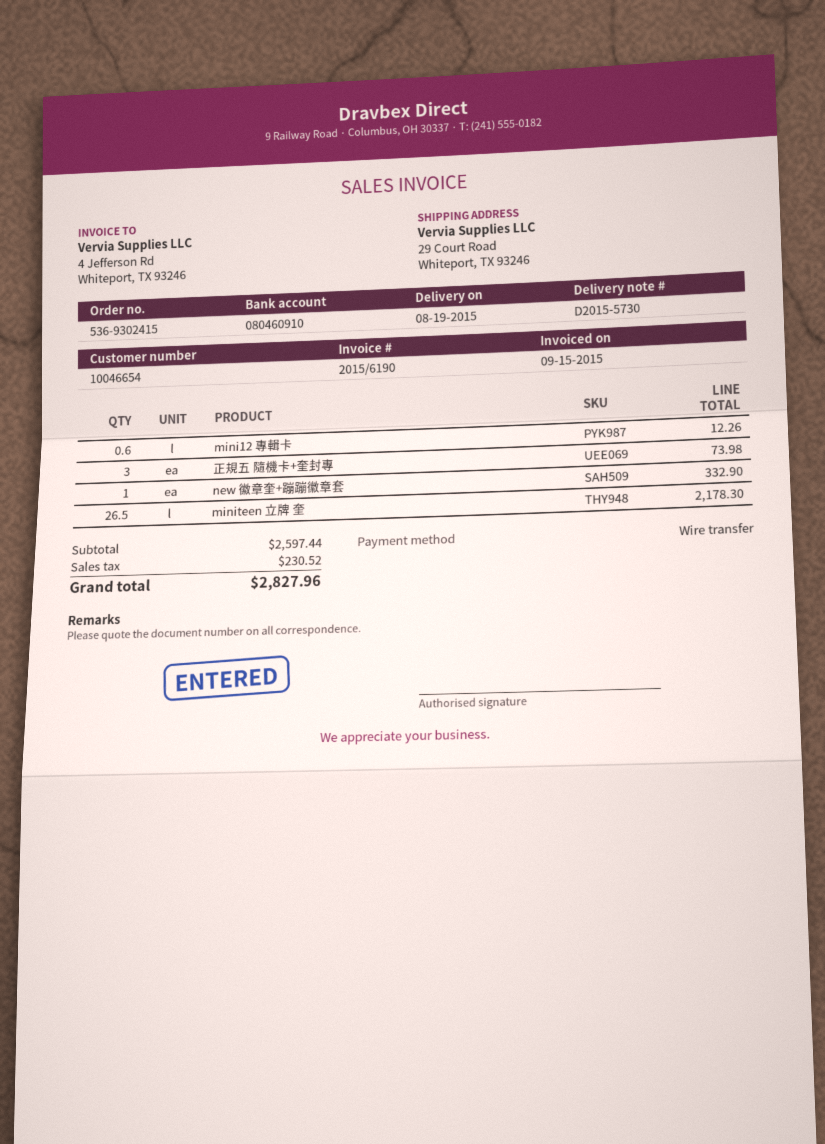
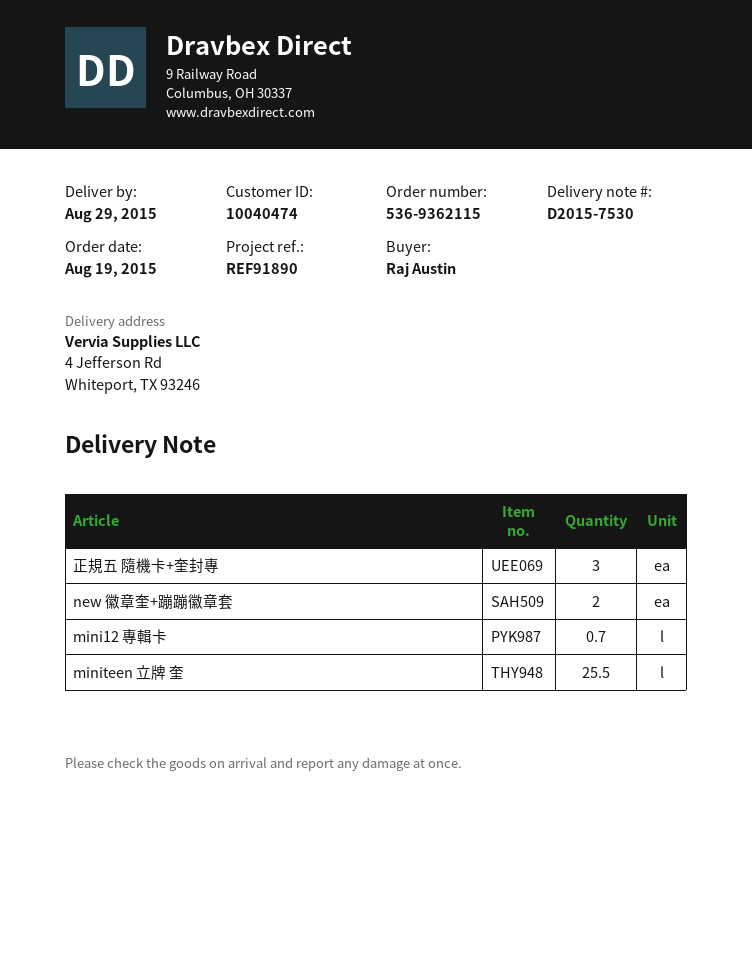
order number: 536-9302415 -> 536-9362115
delivery note number: D2015-5730 -> D2015-7530
delivery date: 2015-08-19 -> 2015-08-29
customer number: 10046654 -> 10040474
ship to: 29 Court Road, Whiteport, TX 93246 -> 4 Jefferson Rd, Whiteport, TX 93246
mini12 專輯卡: 0.6 -> 0.7
new 徽章奎+蹦蹦徽章套: 1 -> 2
miniteen 立牌 奎: 26.5 -> 25.5

